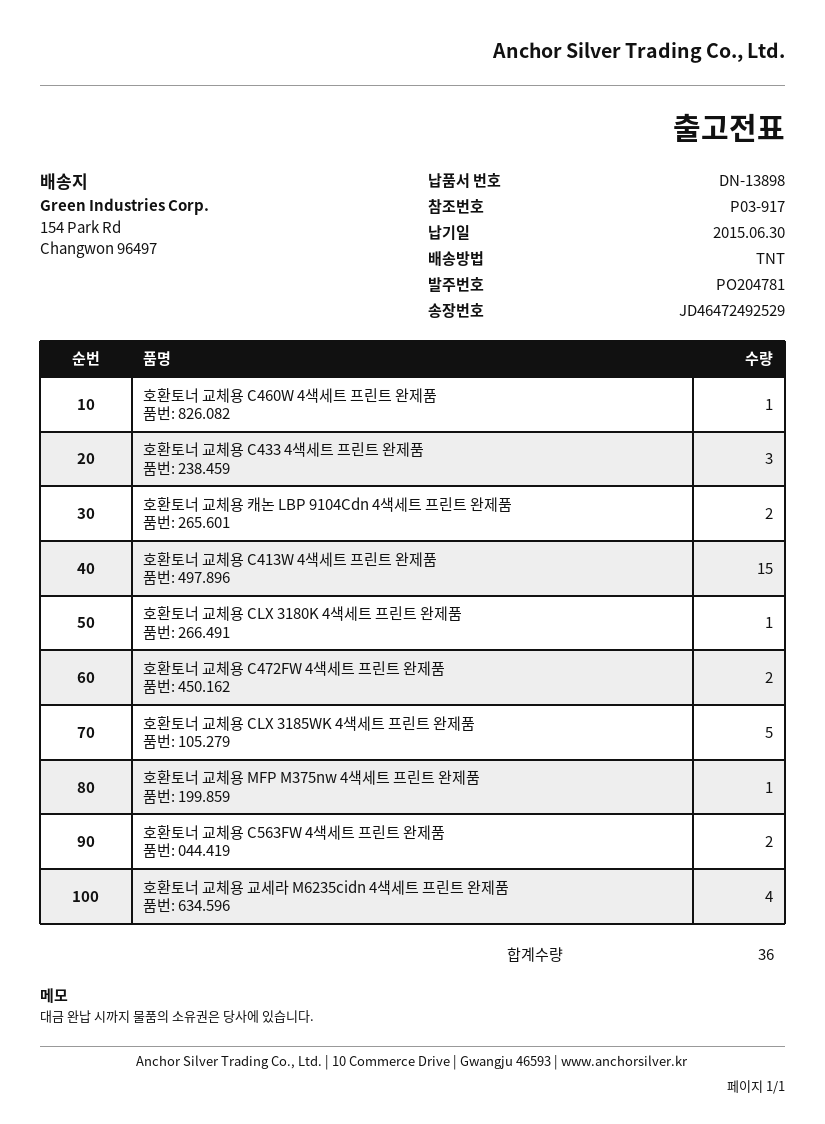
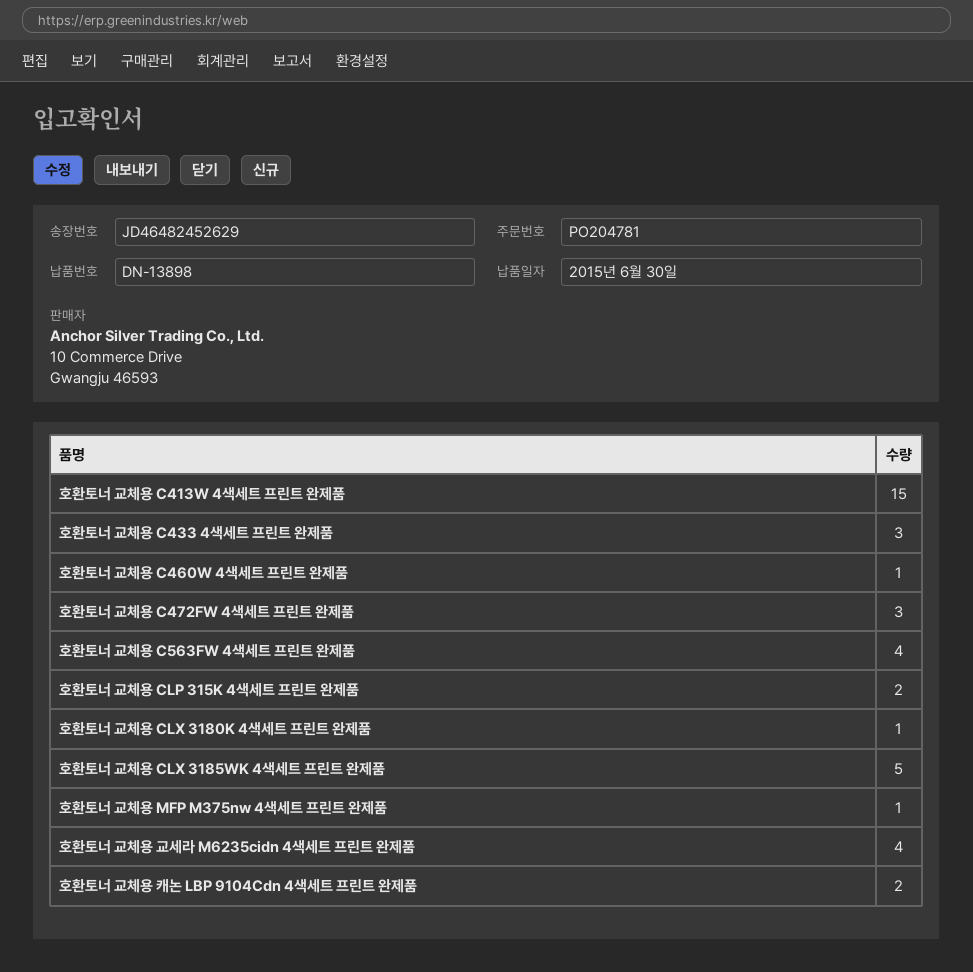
tracking number: JD46472492529 -> JD46482452629
호환토너 교체용 C472FW 4색세트 프린트 완제품: 2 -> 3
호환토너 교체용 C563FW 4색세트 프린트 완제품: 2 -> 4
호환토너 교체용 CLP 315K 4색세트 프린트 완제품: none -> 2

